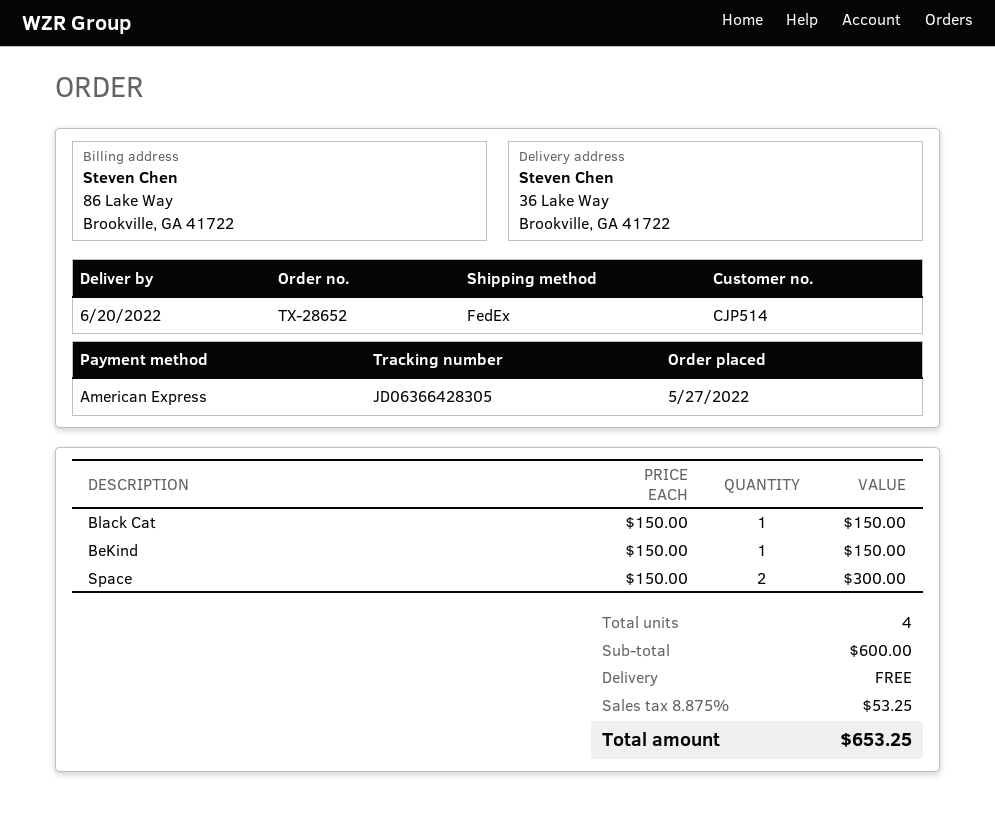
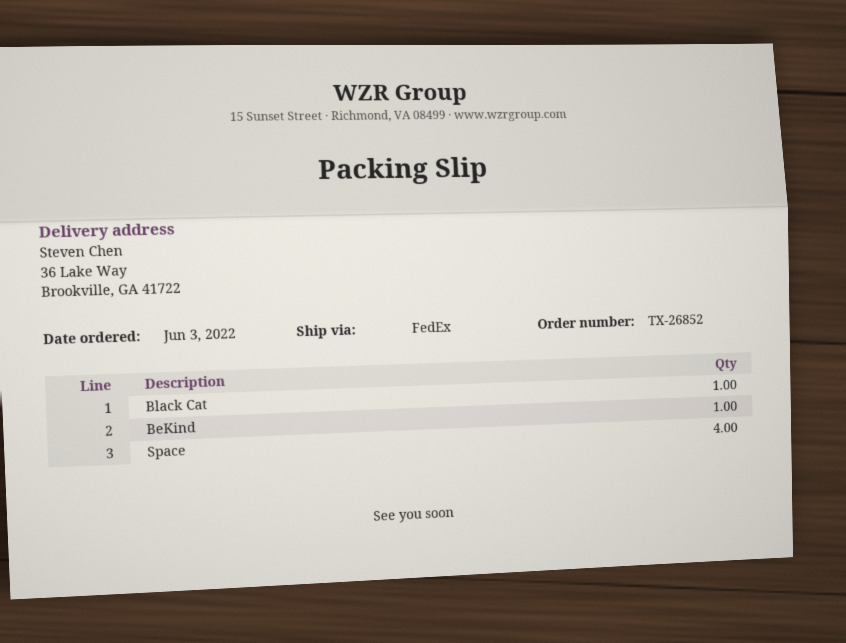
order number: TX-28652 -> TX-26852
order date: 2022-05-27 -> 2022-06-03
Space: 2 -> 4

